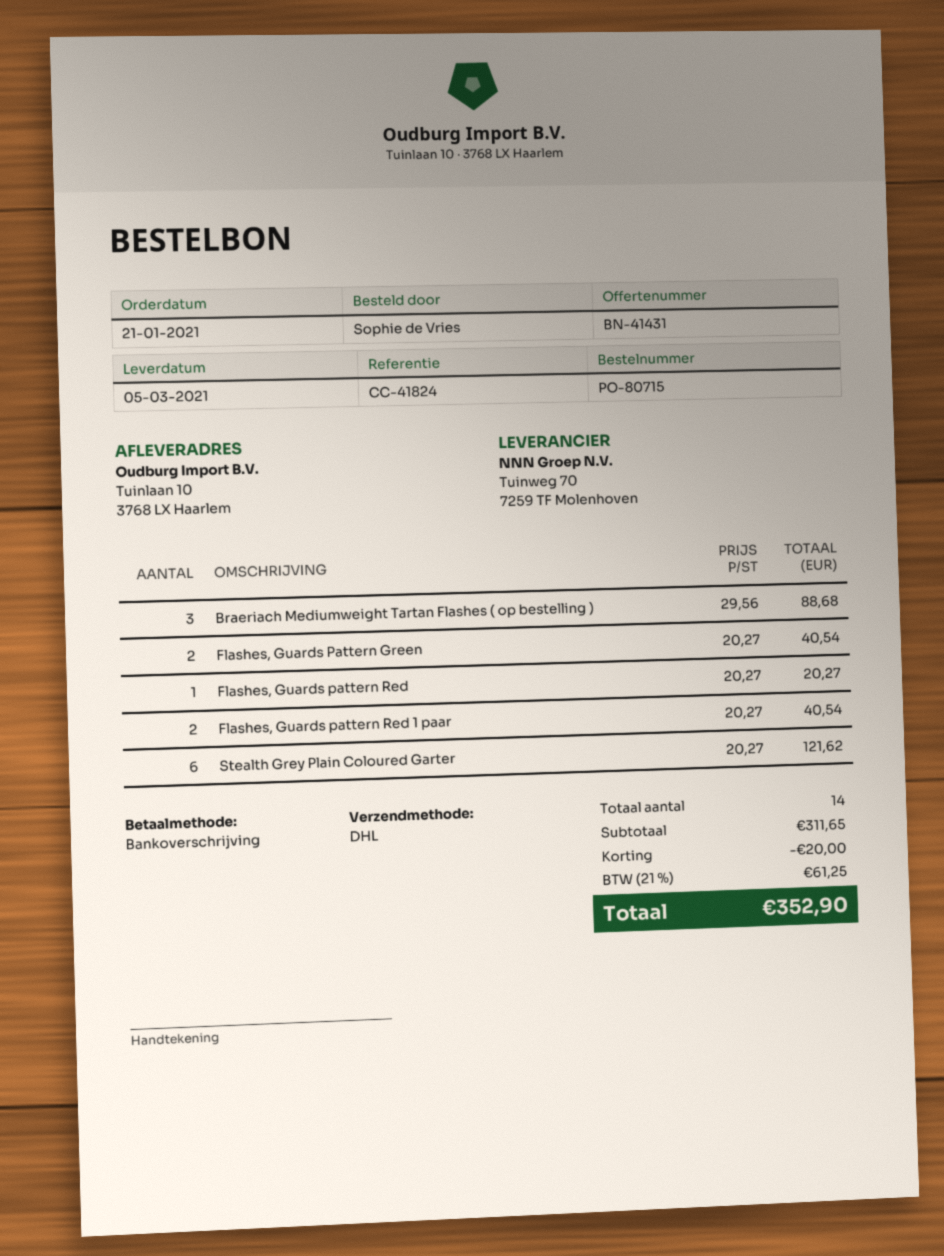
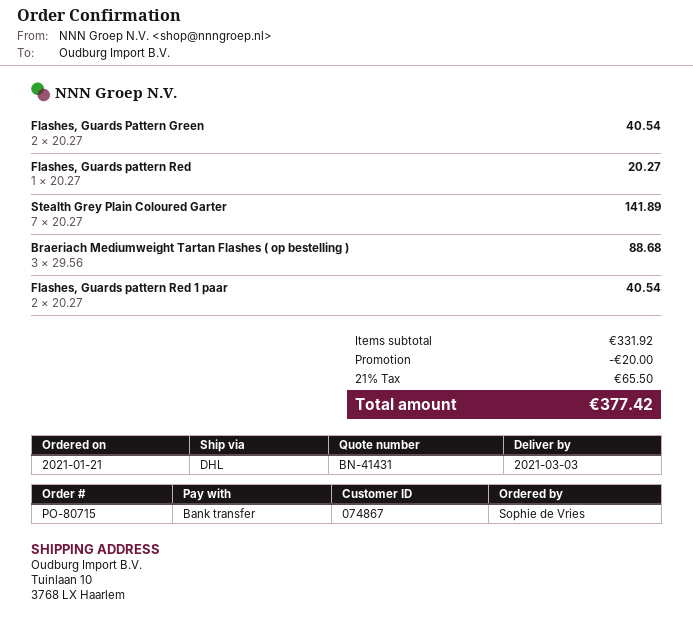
delivery date: 2021-03-05 -> 2021-03-03
Stealth Grey Plain Coloured Garter: 6 x 20.27 = 121.62 -> 7 x 20.27 = 141.89
subtotal: 311.65 -> 331.92
tax: 21% = 61.25 -> 21% = 65.50
total: 352.90 -> 377.42

